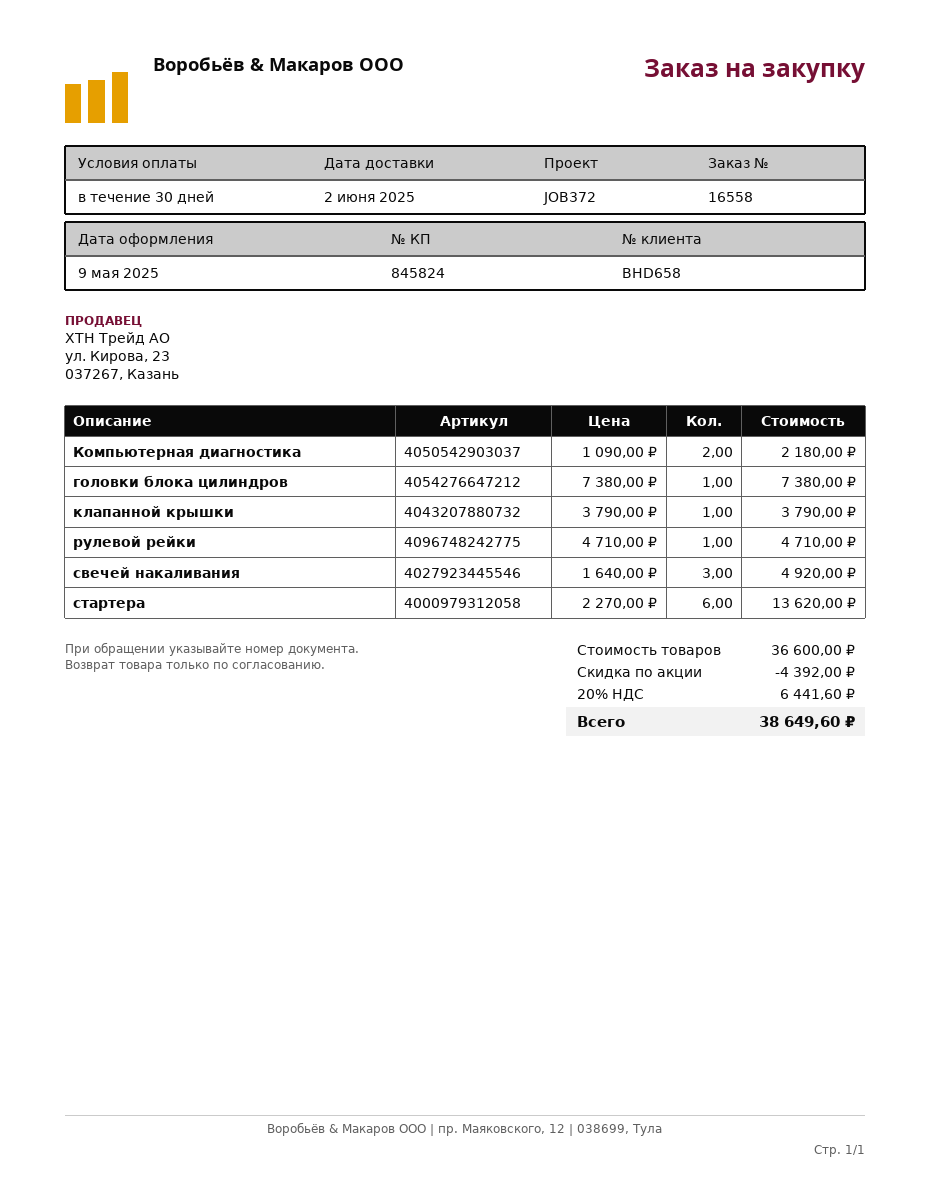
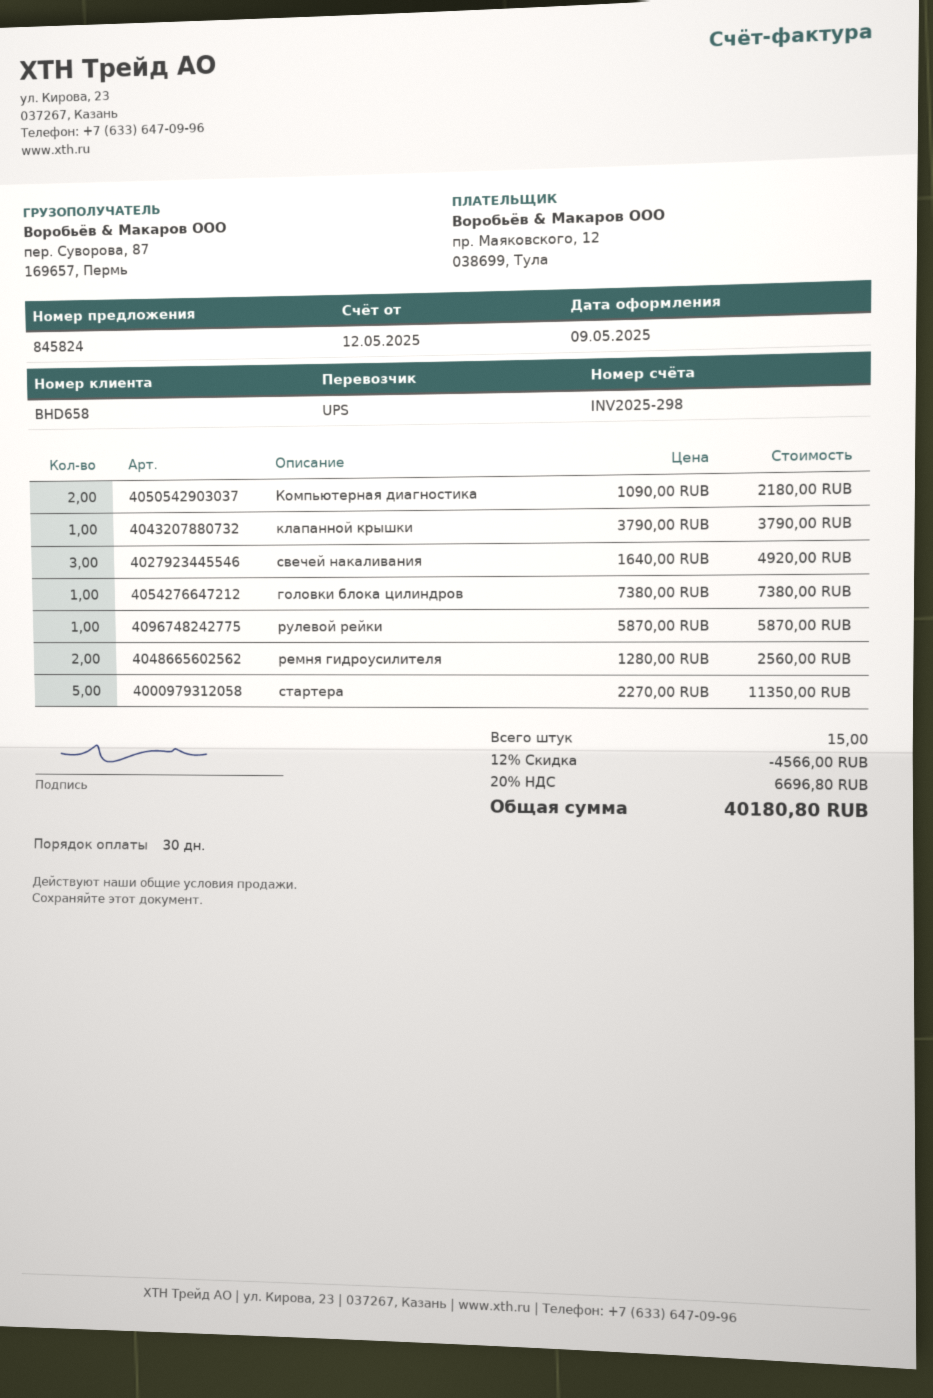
рулевой рейки: 1 x 4710.00 = 4710.00 -> 1 x 5870.00 = 5870.00
стартера: 6 x 2270.00 = 13620.00 -> 5 x 2270.00 = 11350.00
ремня гидроусилителя: none -> 2 x 1280.00 = 2560.00
discount: 4392.00 -> 4566.00
tax: 20% = 6441.60 -> 20% = 6696.80
total: 38649.60 -> 40180.80

